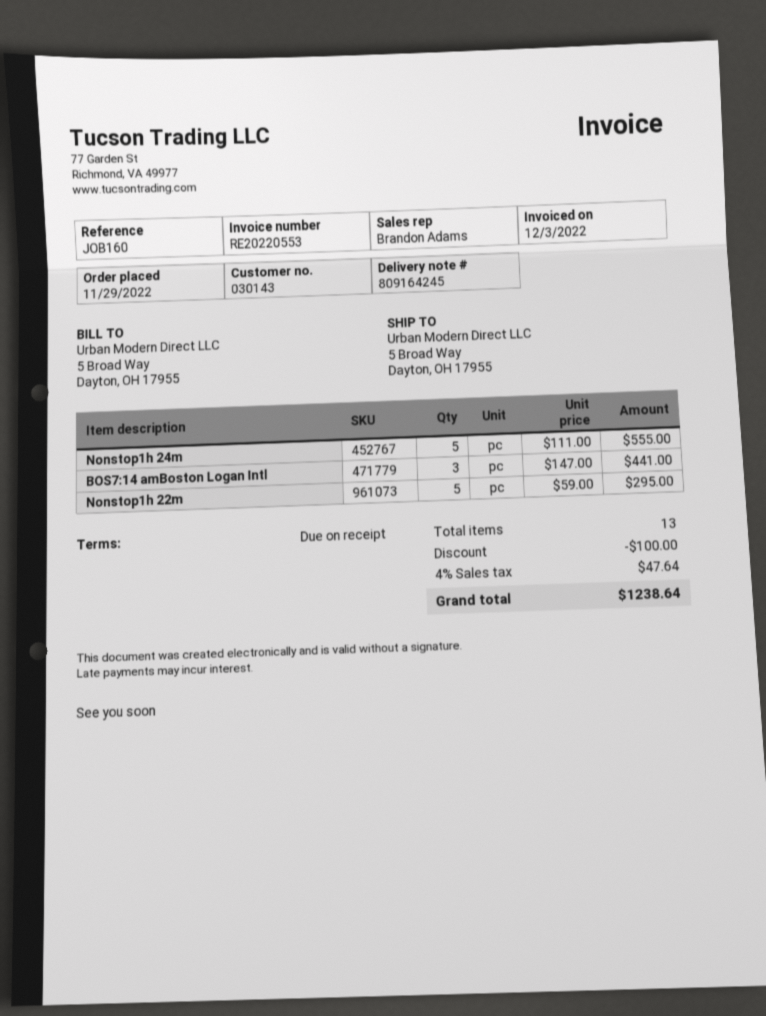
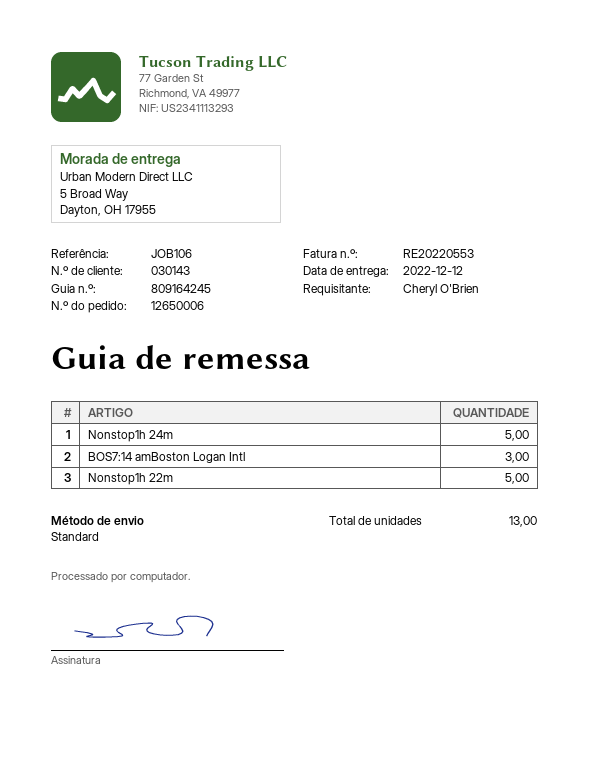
reference: JOB160 -> JOB106

